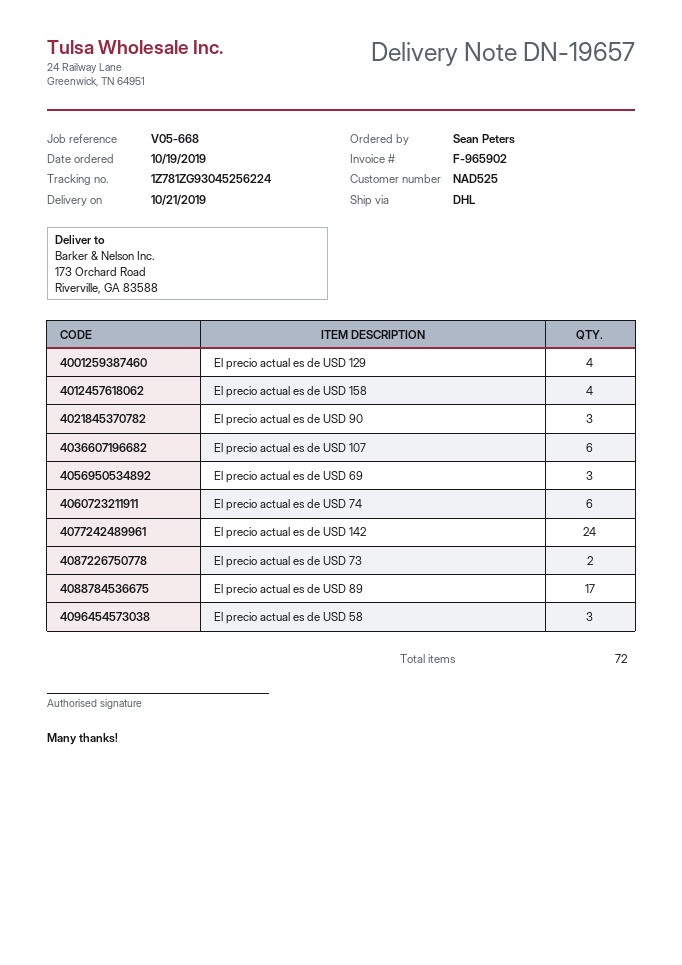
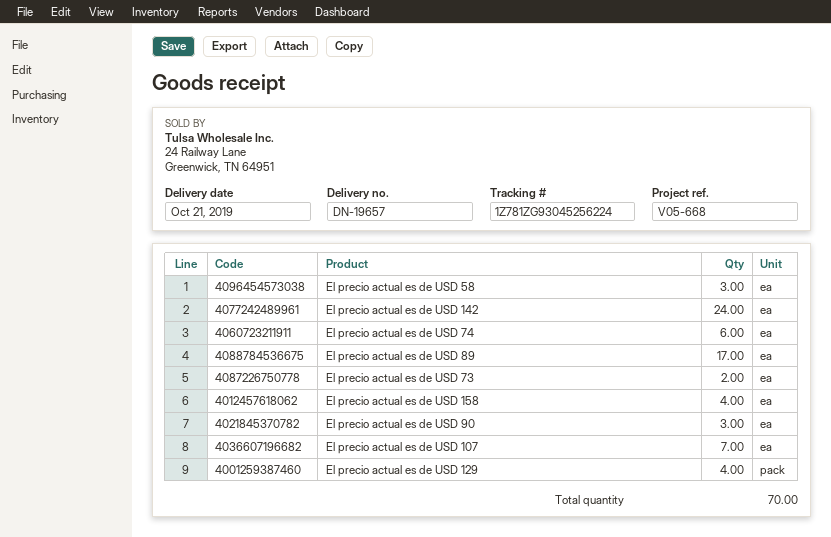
El precio actual es de USD 107: 6 -> 7
El precio actual es de USD 69: 3 -> none
total quantity: 72 -> 70

